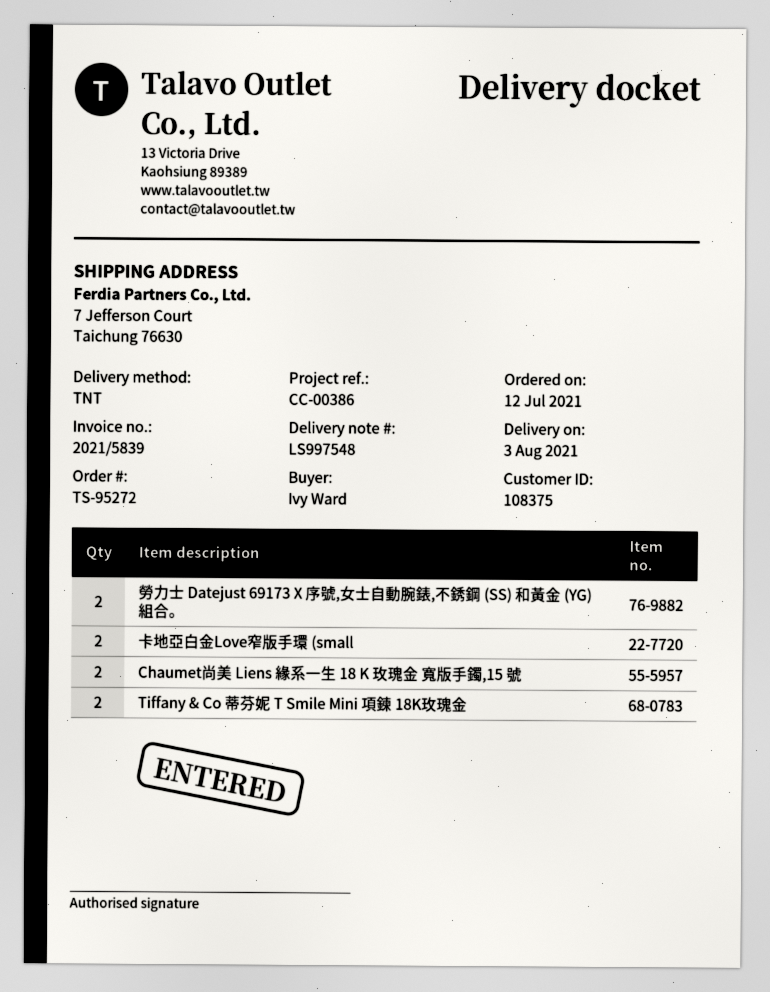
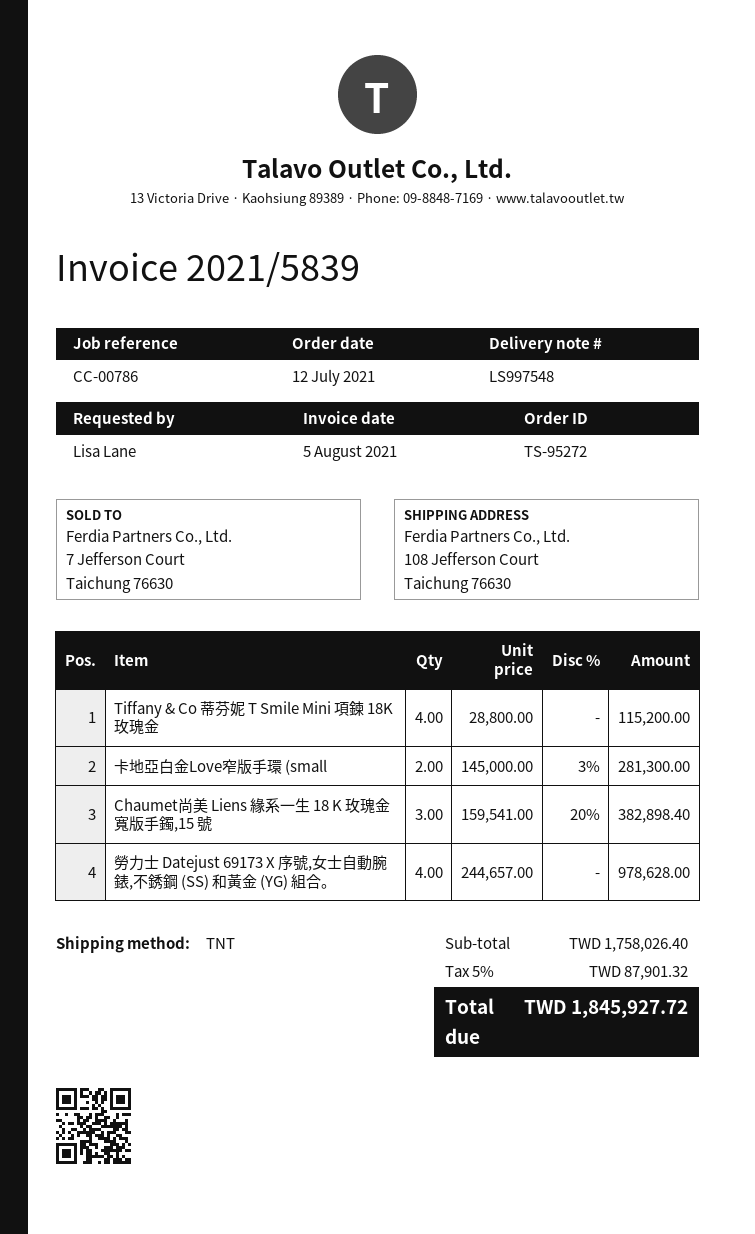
reference: CC-00386 -> CC-00786
ordered by: Ivy Ward -> Lisa Lane
ship to: 7 Jefferson Court, Taichung 76630 -> 108 Jefferson Court, Taichung 76630
勞力士 Datejust 69173 X 序號,女士自動腕錶,不銹鋼 (SS) 和黃金 (YG) 組合。: 2 -> 4
Chaumet尚美 Liens 緣系一生 18 K 玫瑰金 寬版手鐲,15 號: 2 -> 3
Tiffany & Co 蒂芬妮 T Smile Mini 項鍊 18K玫瑰金: 2 -> 4

